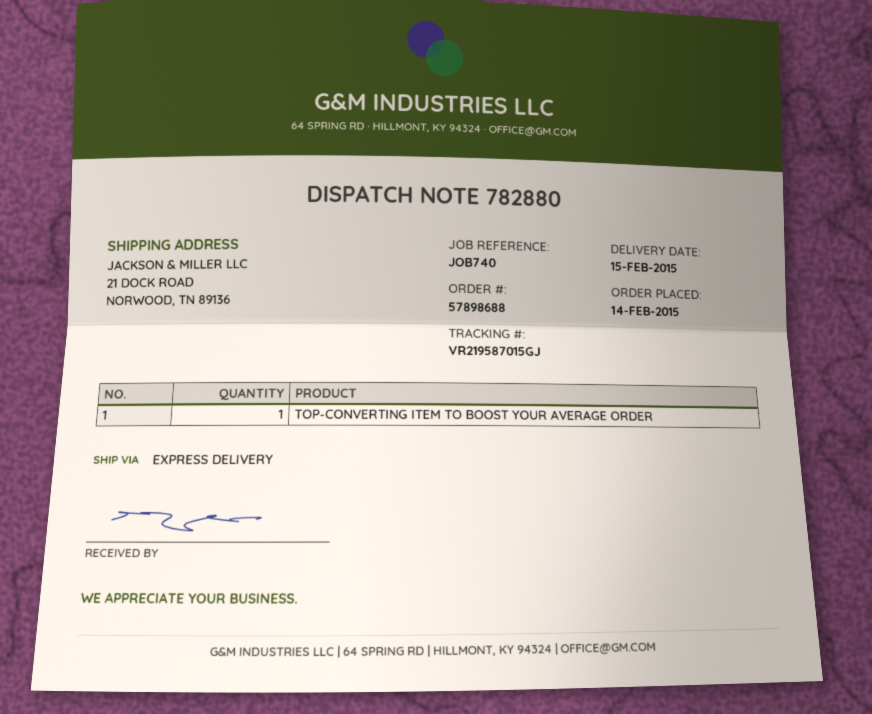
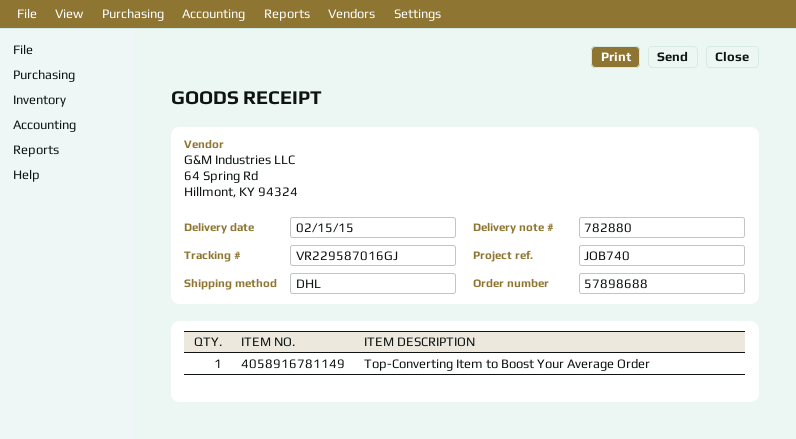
shipping method: express -> DHL
tracking number: VR219587015GJ -> VR229587016GJ

